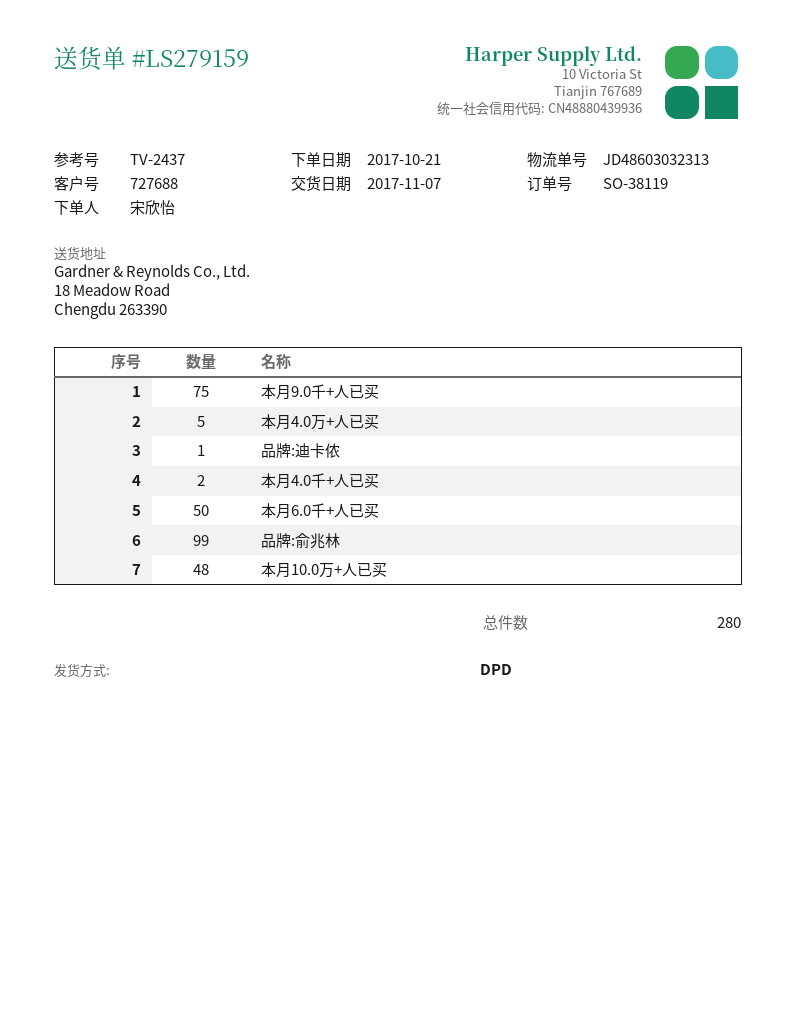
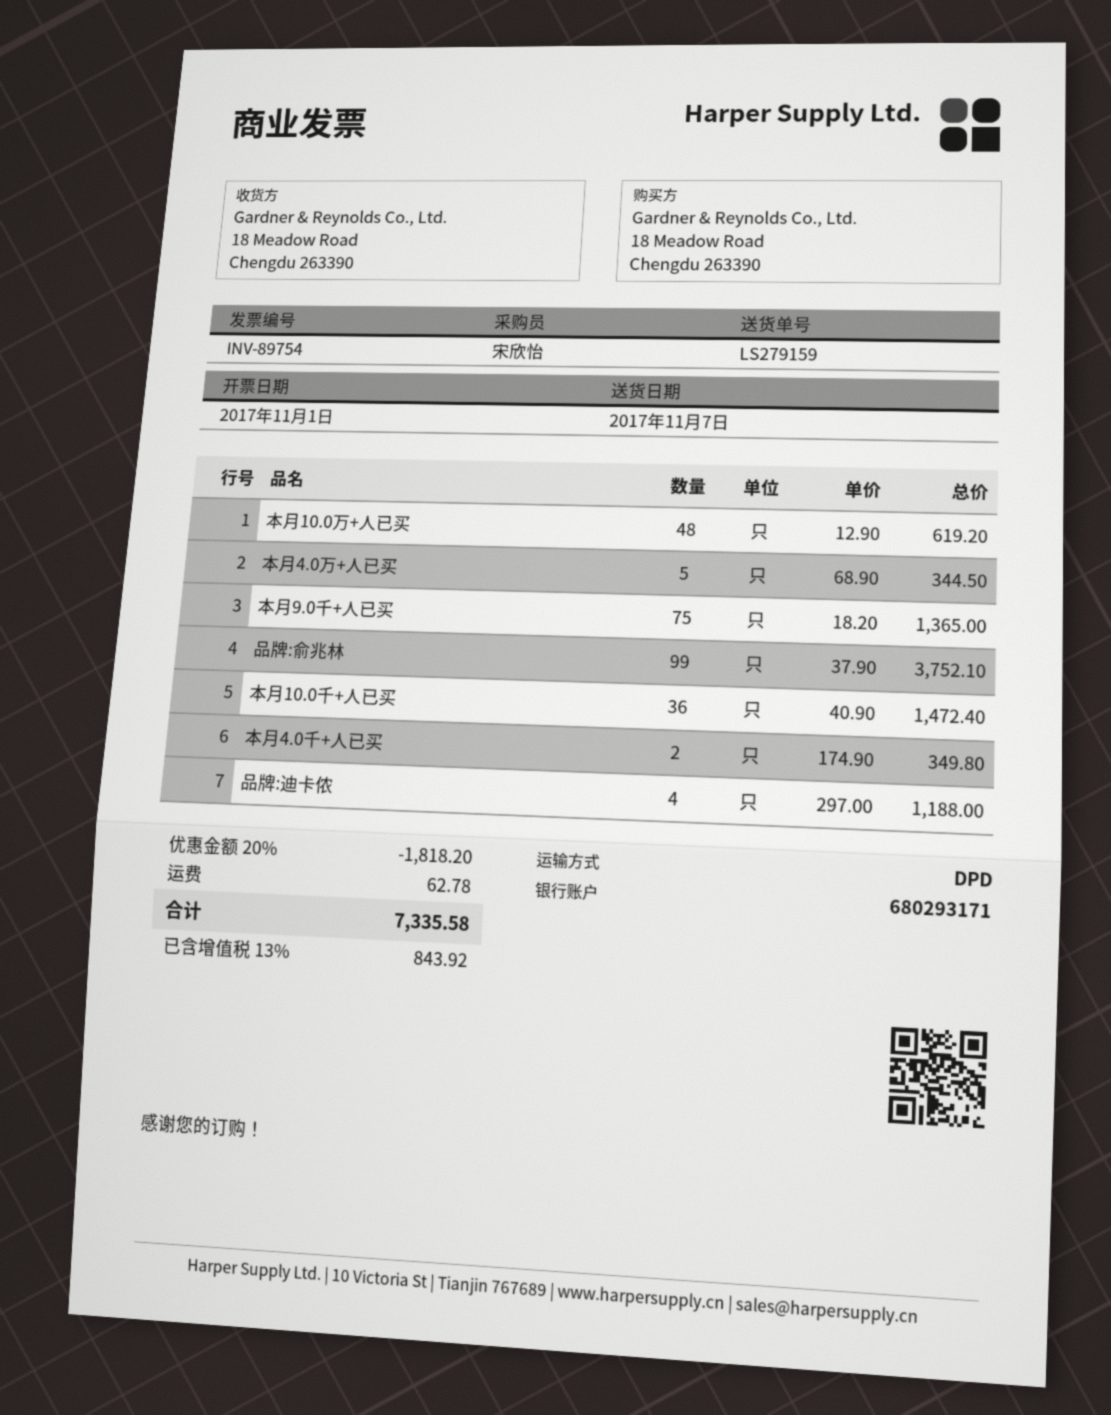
品牌:迪卡侬: 1 -> 4
本月6.0千+人已买: 50 -> none
本月10.0千+人已买: none -> 36

